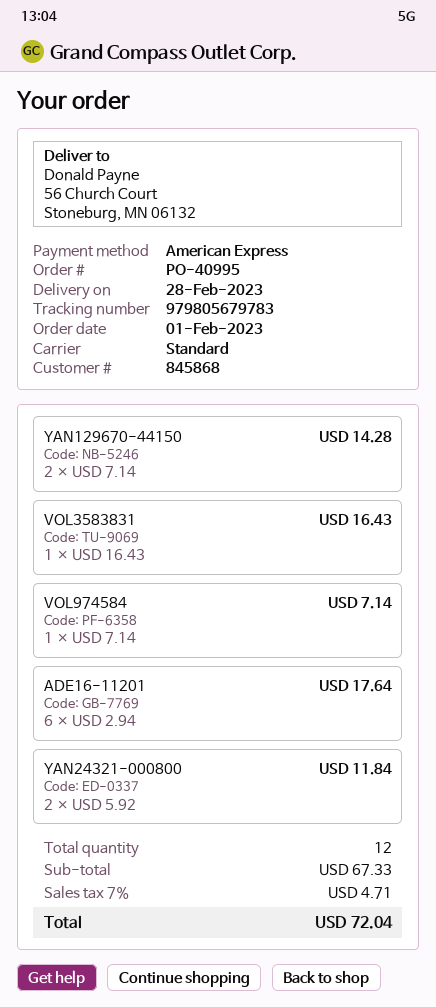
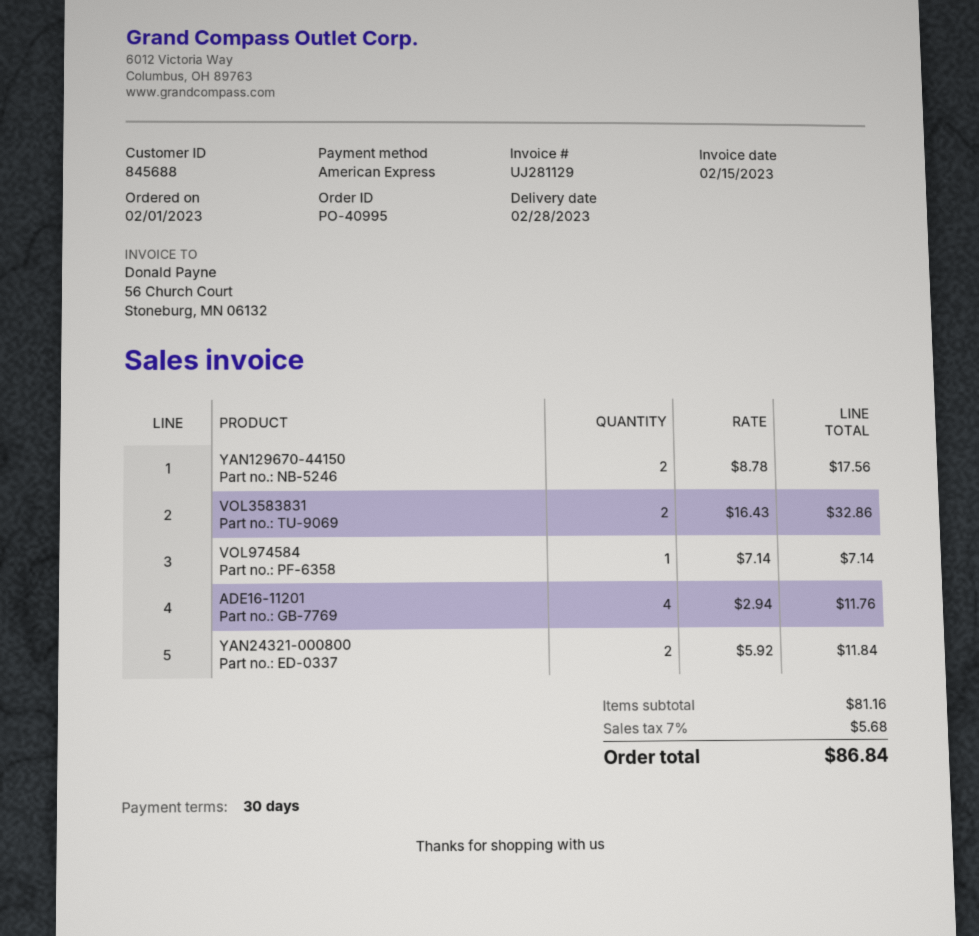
customer number: 845868 -> 845688
YAN129670-44150: 2 x 7.14 = 14.28 -> 2 x 8.78 = 17.56
VOL3583831: 1 x 16.43 = 16.43 -> 2 x 16.43 = 32.86
ADE16-11201: 6 x 2.94 = 17.64 -> 4 x 2.94 = 11.76
subtotal: 67.33 -> 81.16
tax: 7% = 4.71 -> 7% = 5.68
total: 72.04 -> 86.84

